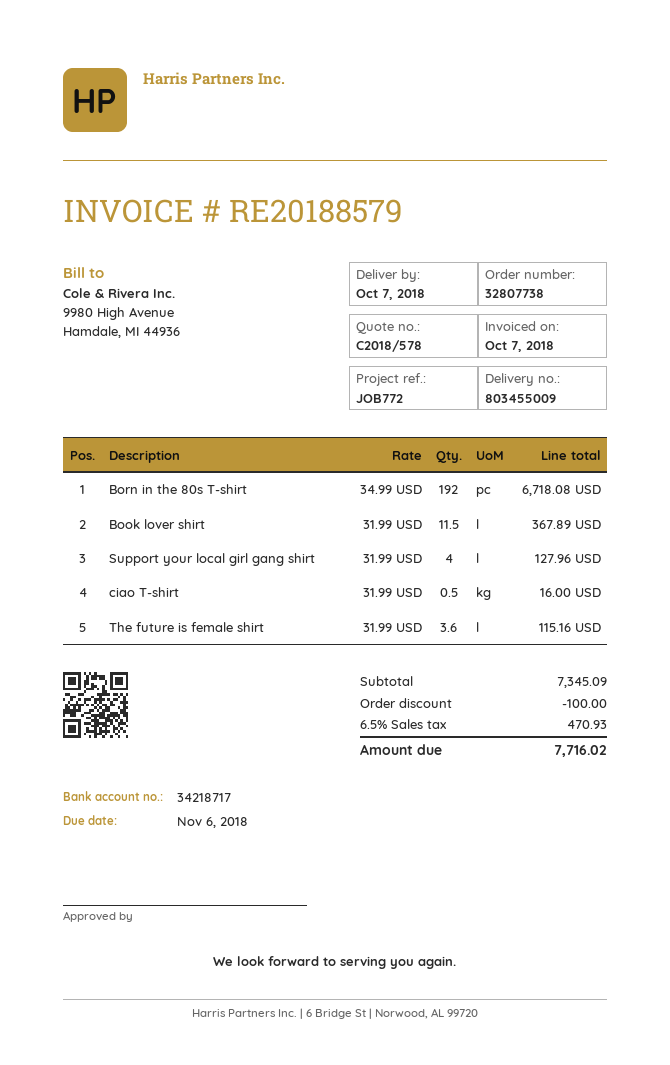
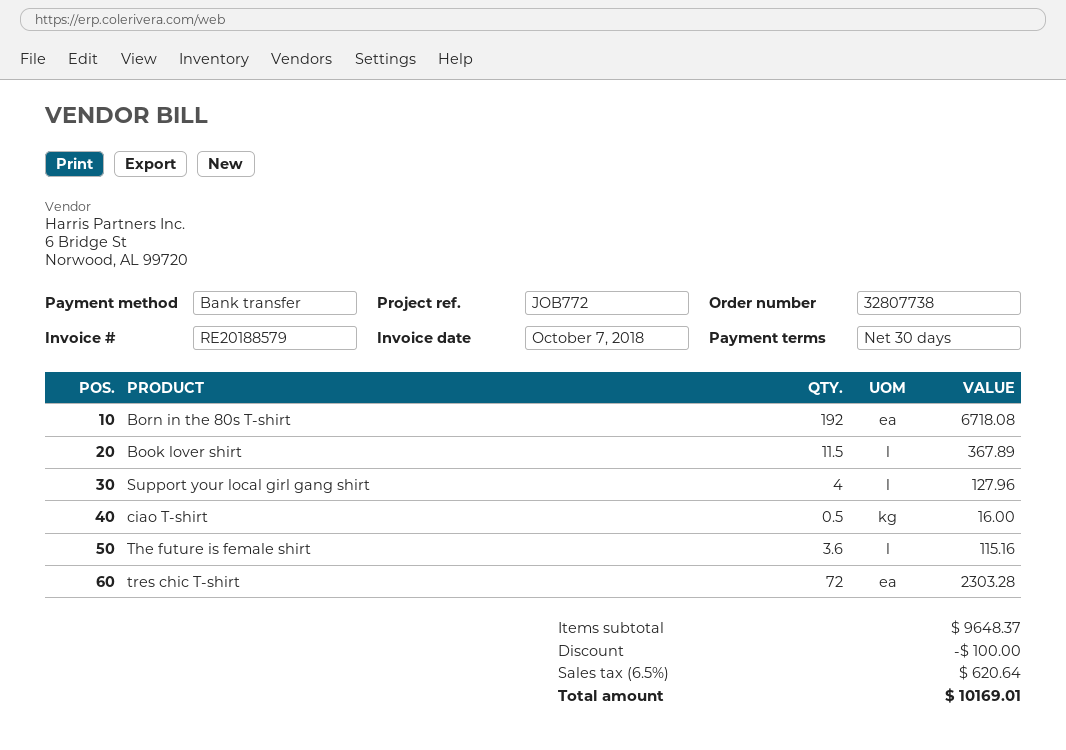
tres chic T-shirt: none -> 72 for 2303.28
subtotal: 7345.09 -> 9648.37
tax: 6.5% = 470.93 -> 6.5% = 620.64
total: 7716.02 -> 10169.01

